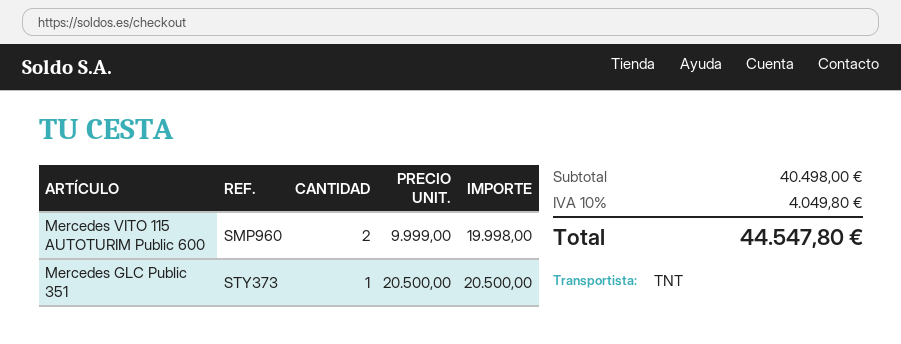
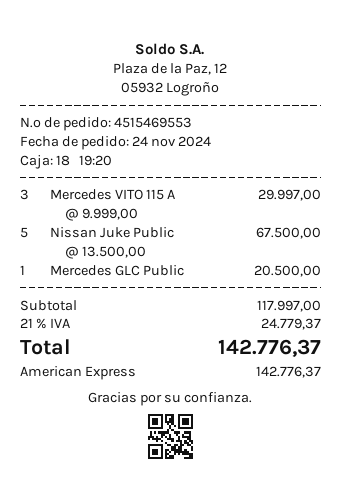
Mercedes VITO 115 AUTOTURIM Public 600: 2 x 9999.00 = 19998.00 -> 3 x 9999.00 = 29997.00
Nissan Juke Public: none -> 5 x 13500.00 = 67500.00
subtotal: 40498.00 -> 117997.00
tax: 10% = 4049.80 -> 21% = 24779.37
total: 44547.80 -> 142776.37

